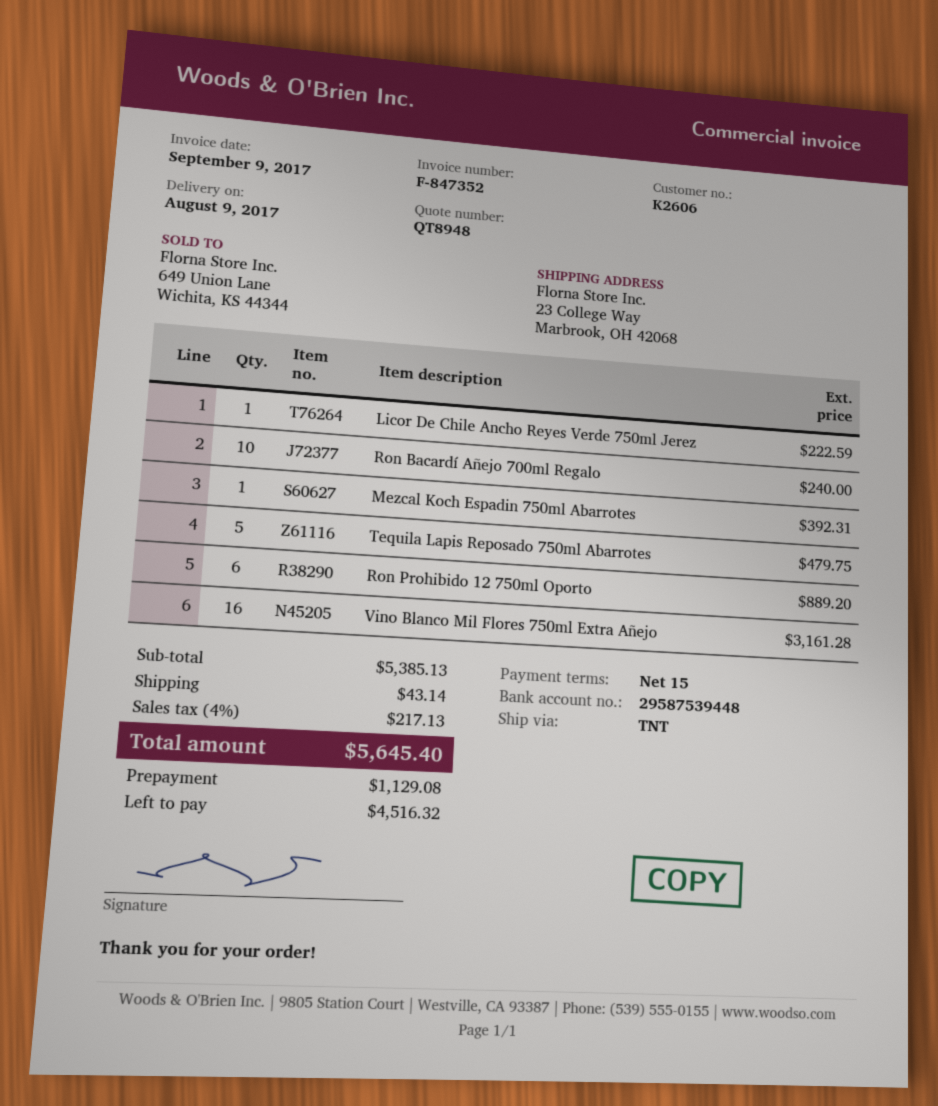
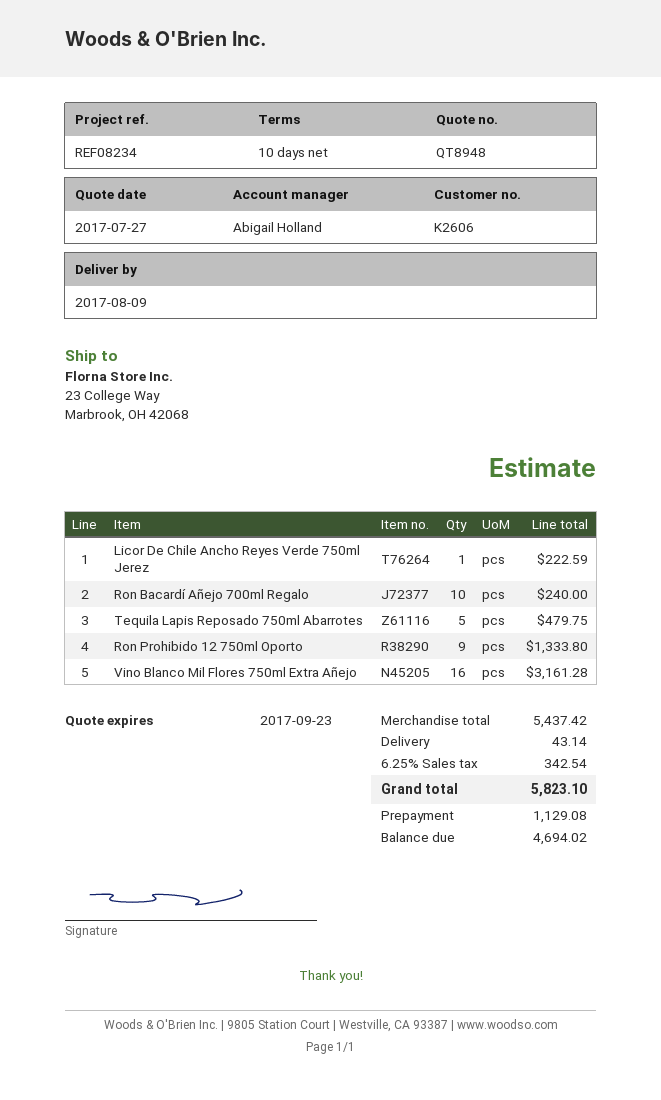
payment terms: 15 days -> 10 days
Mezcal Koch Espadin 750ml Abarrotes: 1 for 392.31 -> none
Ron Prohibido 12 750ml Oporto: 6 for 889.20 -> 9 for 1333.80
subtotal: 5385.13 -> 5437.42
tax: 4% = 217.13 -> 6.25% = 342.54
total: 5645.40 -> 5823.10
balance: 4516.32 -> 4694.02

